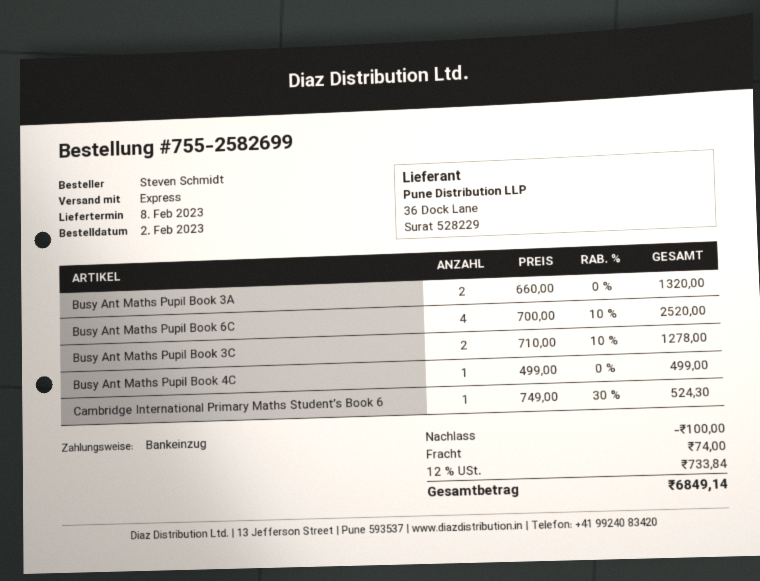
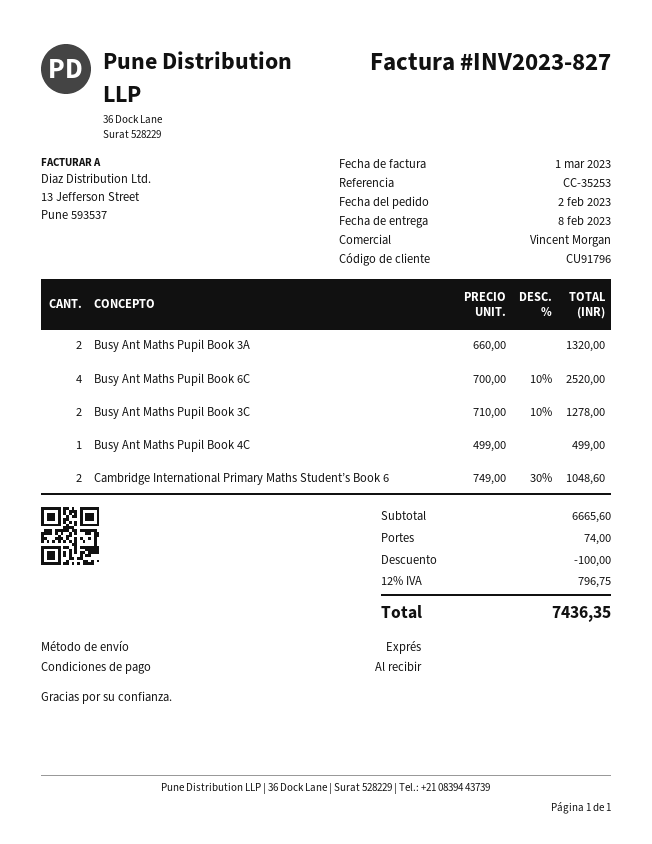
Cambridge International Primary Maths Student’s Book 6: 1 x 749.00 - 30% = 524.30 -> 2 x 749.00 - 30% = 1048.60
tax: 12% = 733.84 -> 12% = 796.75
total: 6849.14 -> 7436.35

